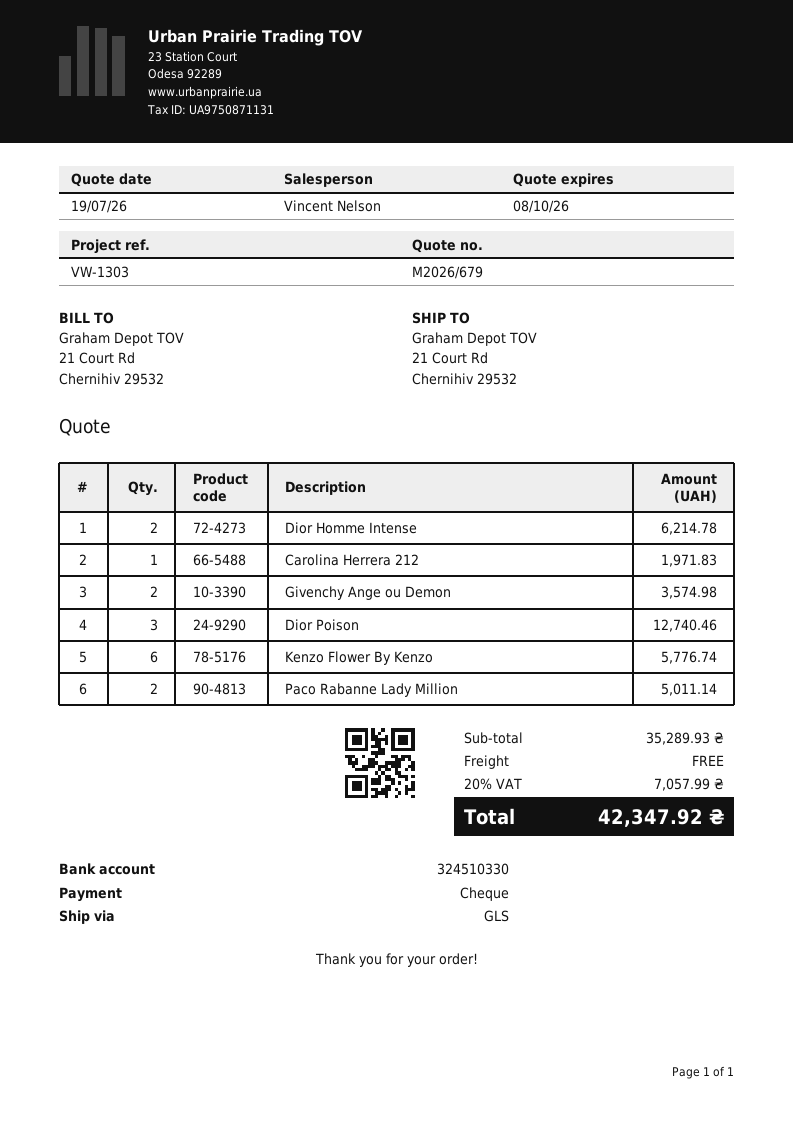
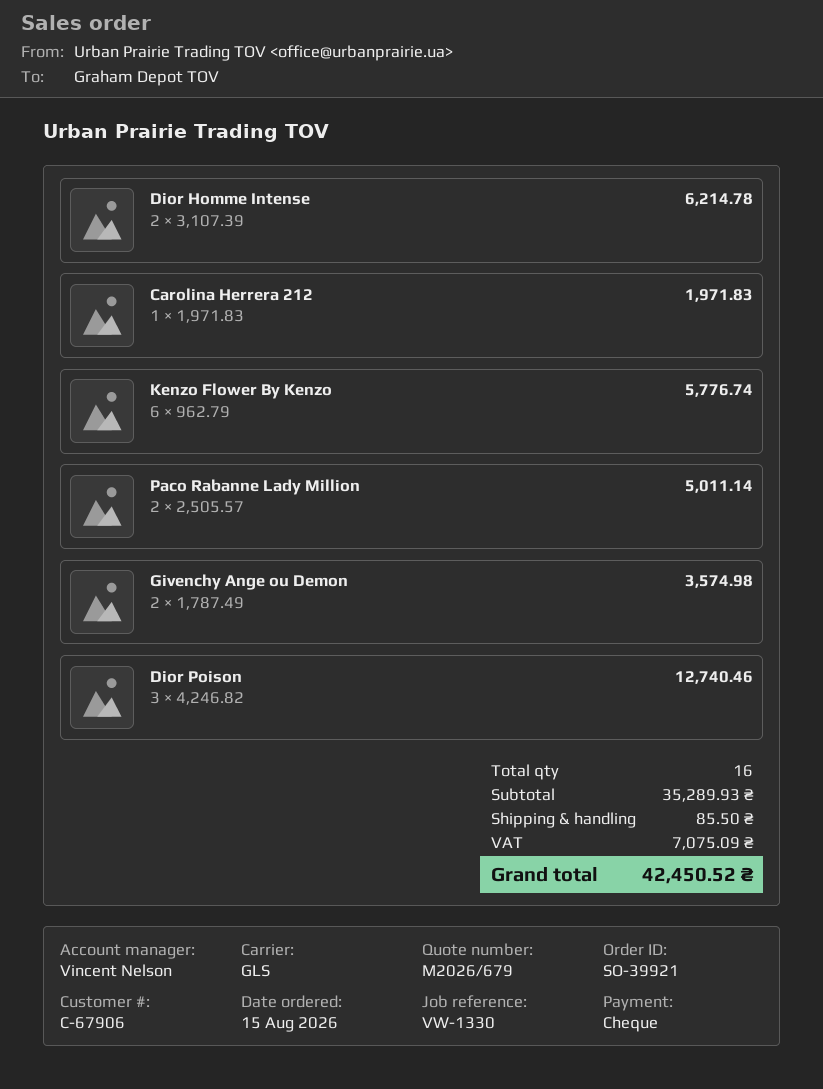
reference: VW-1303 -> VW-1330
shipping: 0.00 -> 85.50
tax: 7057.99 -> 7075.09
total: 42347.92 -> 42450.52

